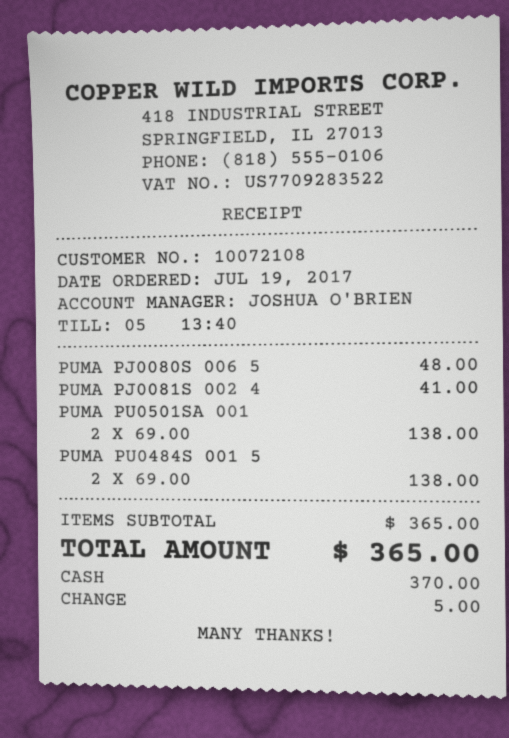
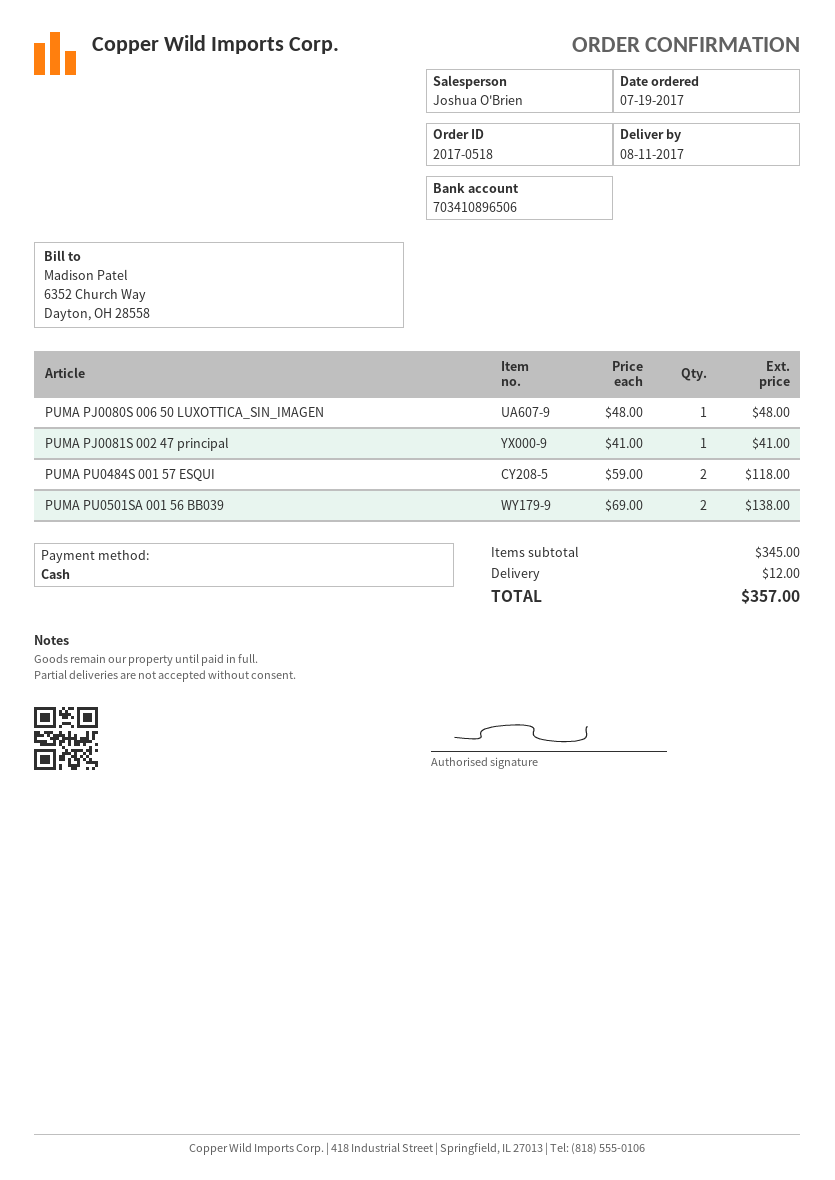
PUMA PU0484S 001 5: 2 x 69.00 = 138.00 -> 2 x 59.00 = 118.00
subtotal: 365.00 -> 345.00
shipping: none -> 12.00
total: 365.00 -> 357.00

